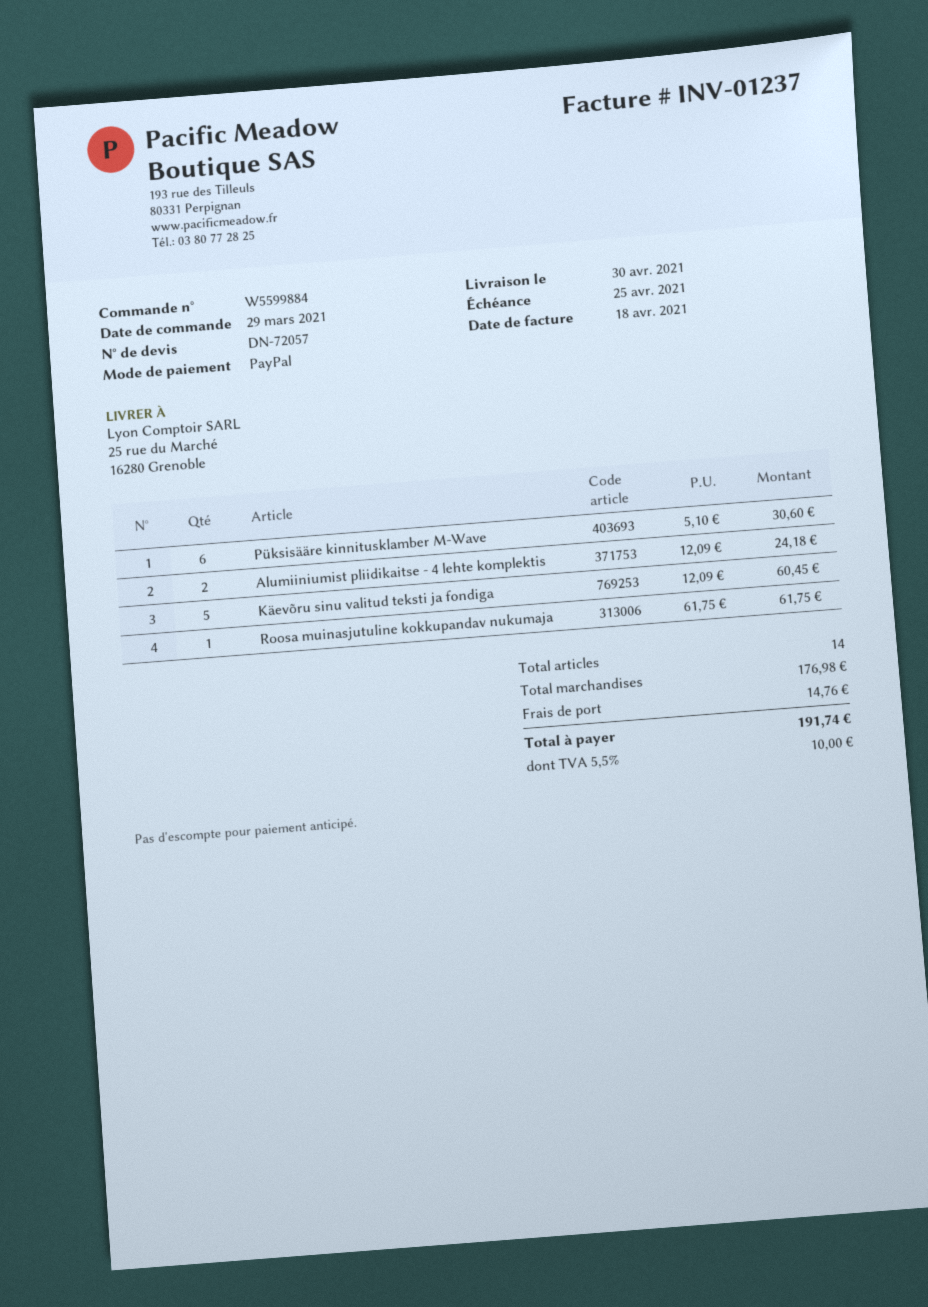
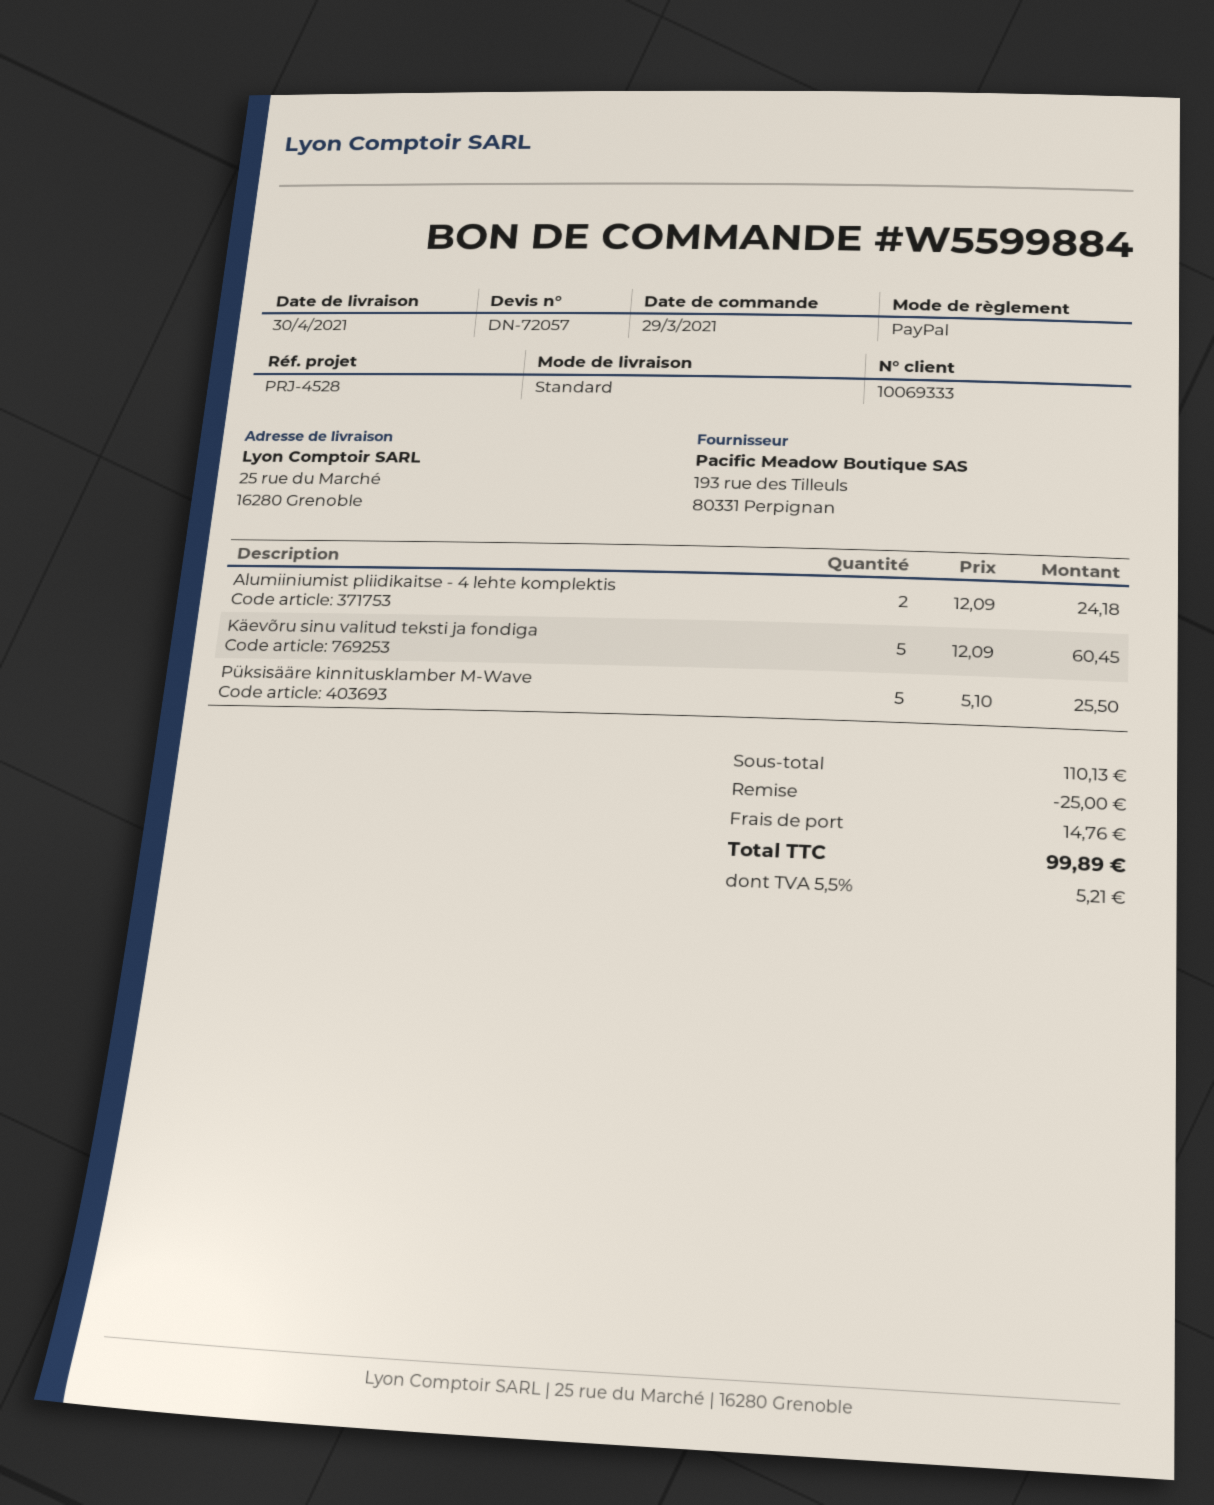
Püksisääre kinnitusklamber M-Wave: 6 x 5.10 = 30.60 -> 5 x 5.10 = 25.50
Roosa muinasjutuline kokkupandav nukumaja: 1 x 61.75 = 61.75 -> none
subtotal: 176.98 -> 110.13
discount: none -> 25.00
tax: 5.5% = 10.00 -> 5.5% = 5.21
total: 191.74 -> 99.89

